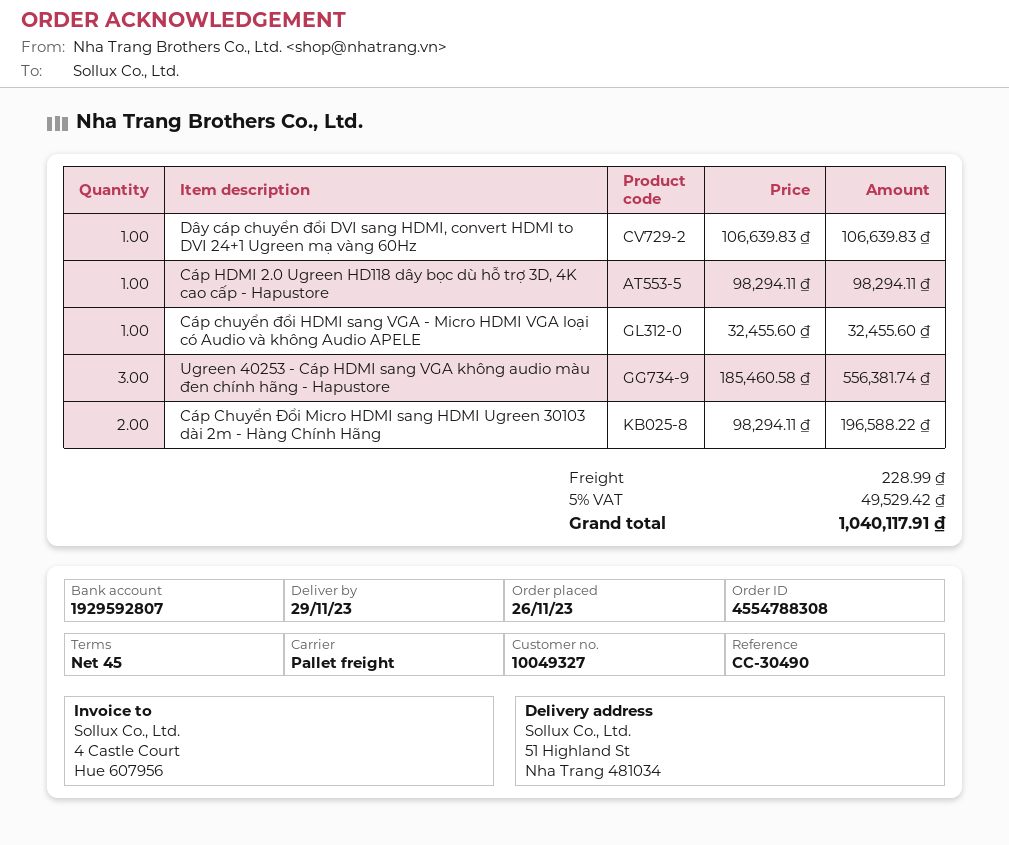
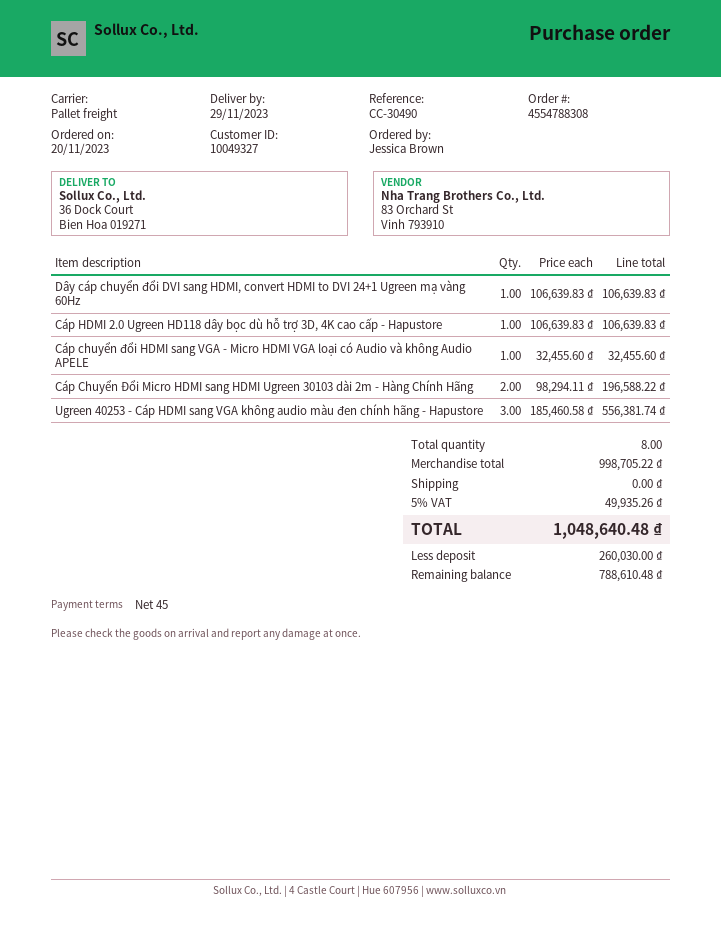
order date: 2023-11-26 -> 2023-11-20
ship to: 51 Highland St, Nha Trang 481034 -> 36 Dock Court, Bien Hoa 019271
Cáp HDMI 2.0 Ugreen HD118 dây bọc dù hỗ trợ 3D, 4K cao cấp - Hapustore: 1 x 98294.11 = 98294.11 -> 1 x 106639.83 = 106639.83
shipping: 228.99 -> 0.00
tax: 5% = 49529.42 -> 5% = 49935.26
total: 1040117.91 -> 1048640.48

